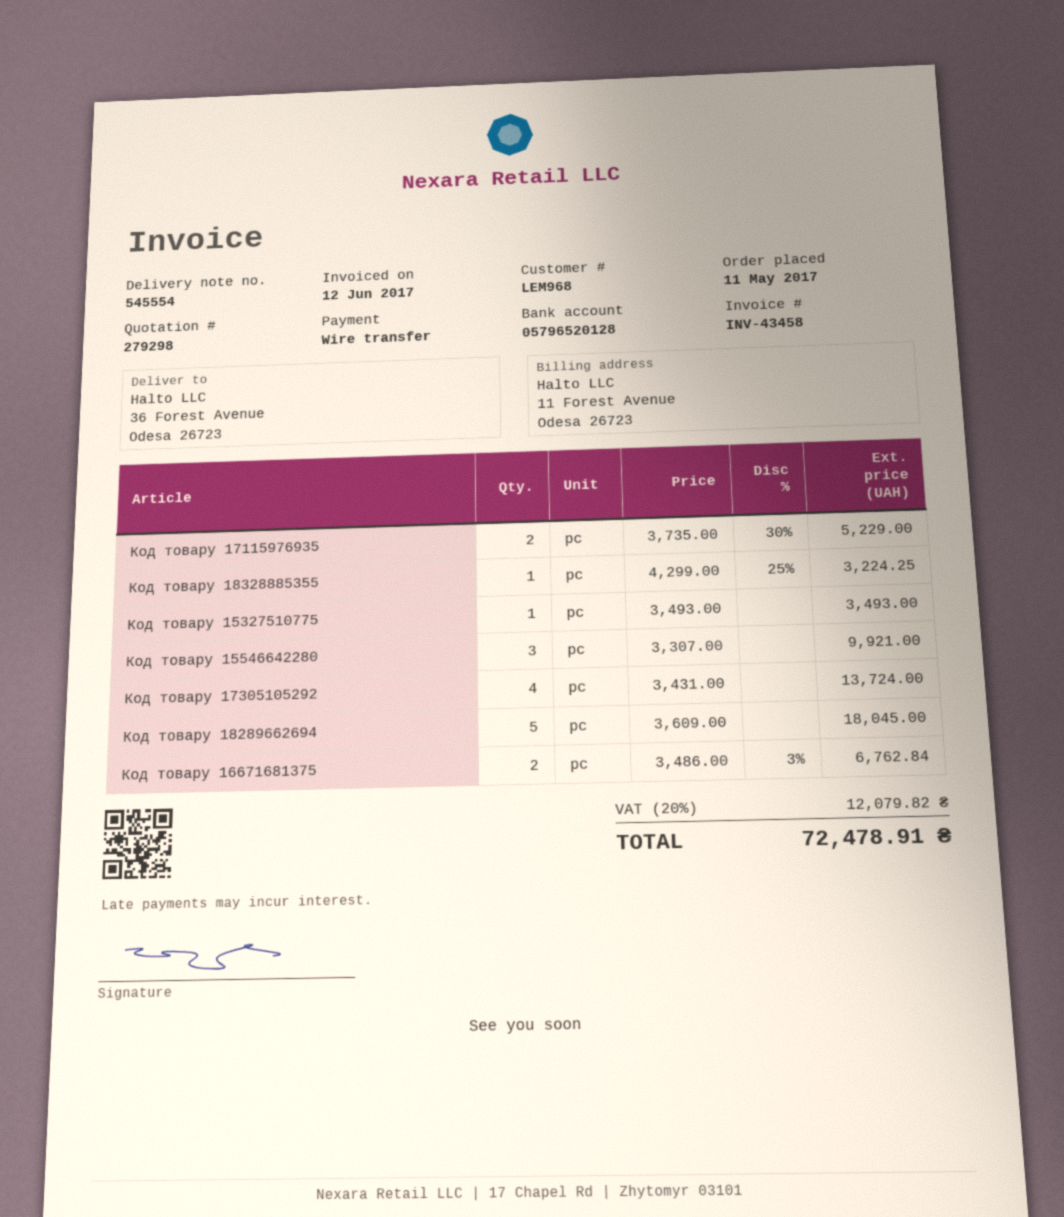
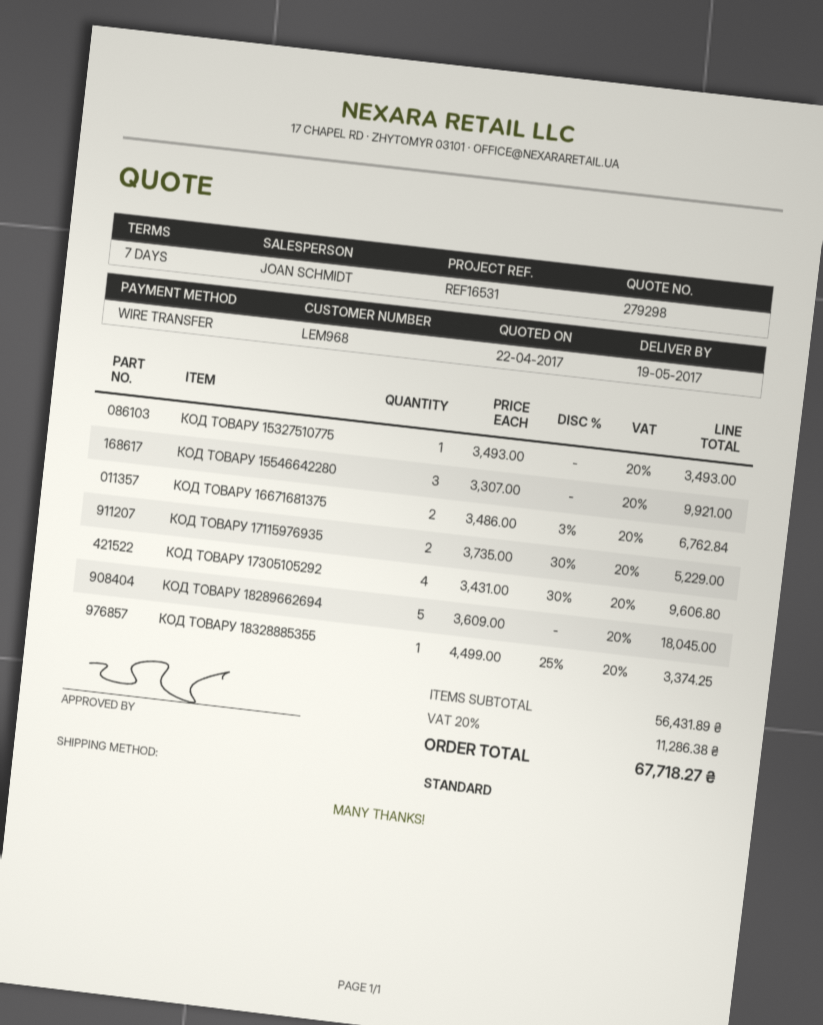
Код товару 18328885355: 1 x 4299.00 - 25% = 3224.25 -> 1 x 4499.00 - 25% = 3374.25
Код товару 17305105292: 4 x 3431.00 = 13724.00 -> 4 x 3431.00 - 30% = 9606.80
tax: 20% = 12079.82 -> 20% = 11286.38
total: 72478.91 -> 67718.27

